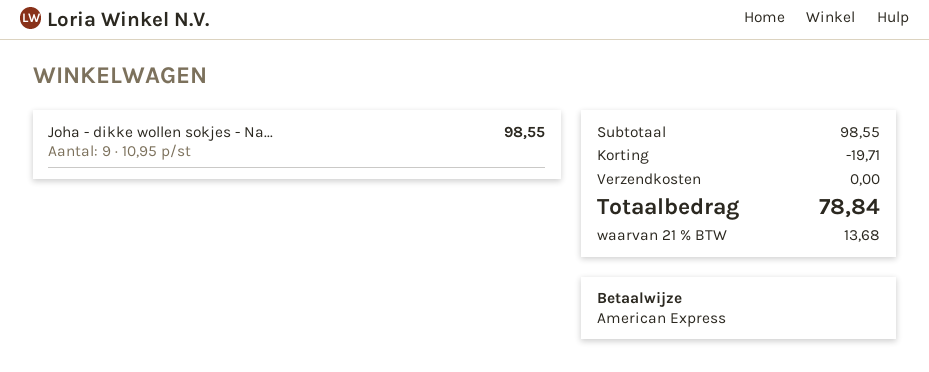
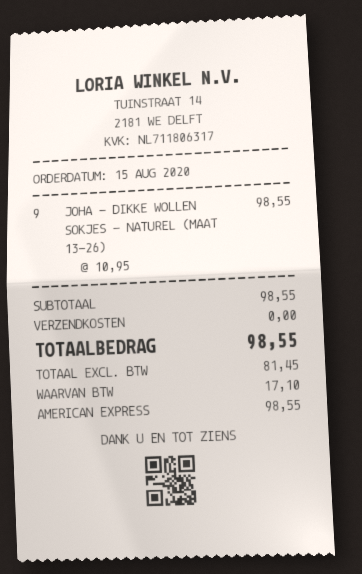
discount: 19.71 -> none
tax: 13.68 -> 17.10
total: 78.84 -> 98.55

